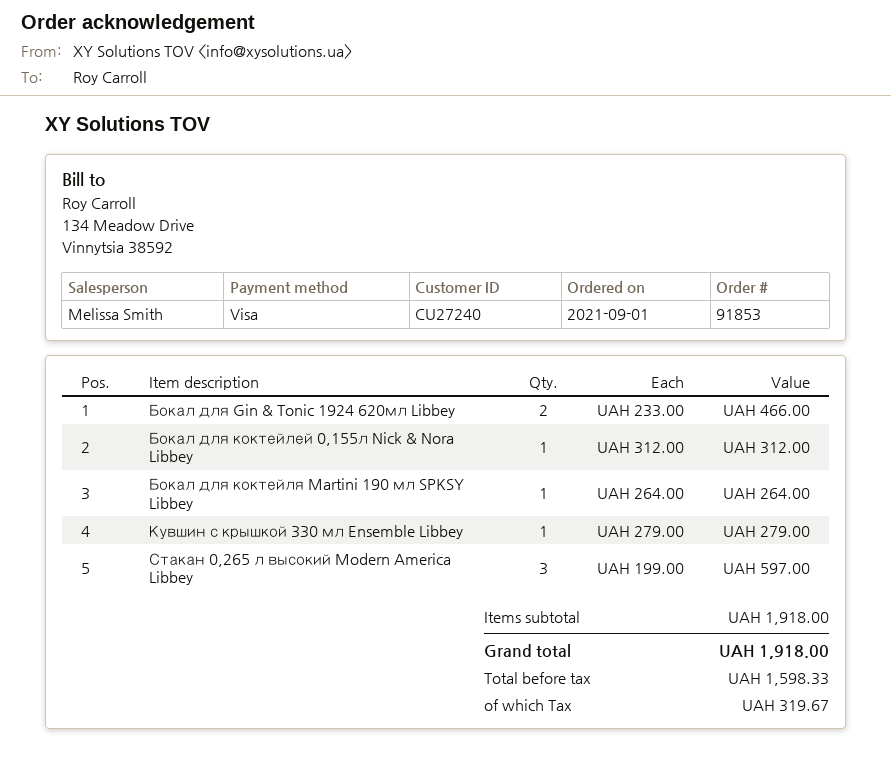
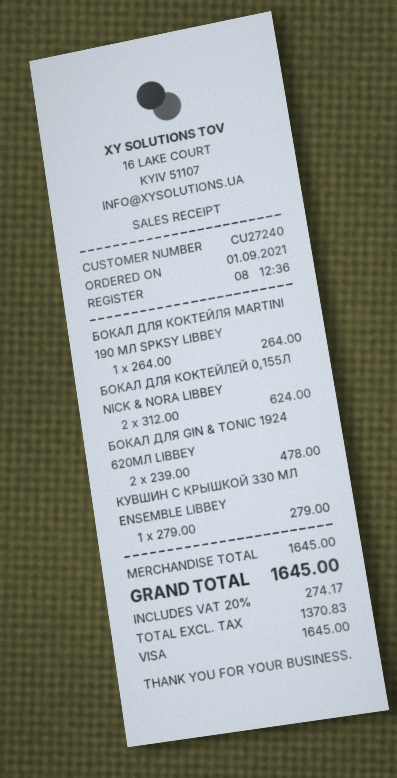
Бокал для Gin & Tonic 1924 620мл Libbey: 2 x 233.00 = 466.00 -> 2 x 239.00 = 478.00
Бокал для коктейлей 0,155л Nick & Nora Libbey: 1 x 312.00 = 312.00 -> 2 x 312.00 = 624.00
Стакан 0,265 л высокий Modern America Libbey: 3 x 199.00 = 597.00 -> none
subtotal: 1918.00 -> 1645.00
net: 1598.33 -> 1370.83
tax: 319.67 -> 274.17
total: 1918.00 -> 1645.00

